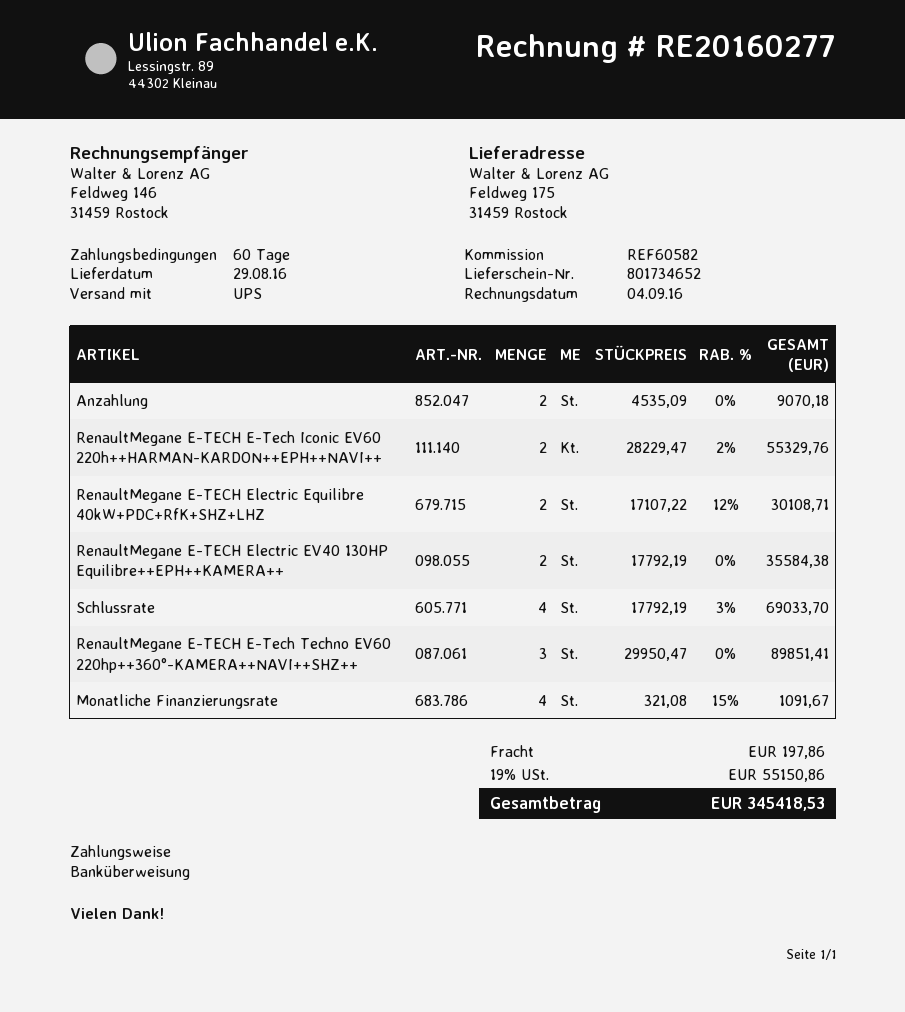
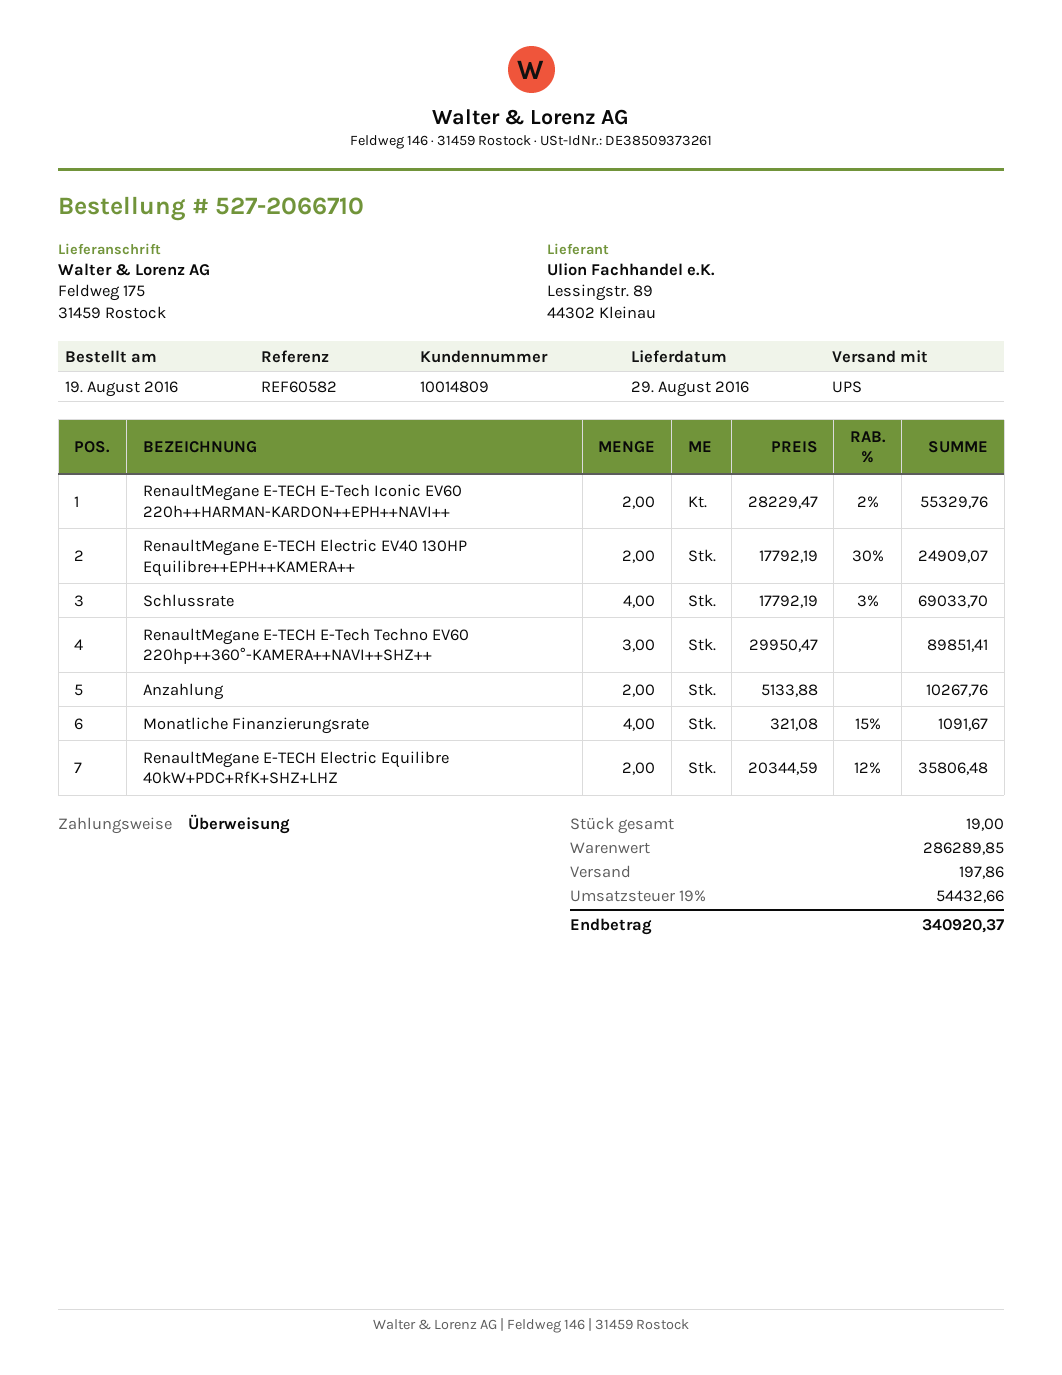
Anzahlung: 2 x 4535.09 = 9070.18 -> 2 x 5133.88 = 10267.76
RenaultMegane E-TECH Electric Equilibre 40kW+PDC+RfK+SHZ+LHZ: 2 x 17107.22 - 12% = 30108.71 -> 2 x 20344.59 - 12% = 35806.48
RenaultMegane E-TECH Electric EV40 130HP Equilibre++EPH++KAMERA++: 2 x 17792.19 = 35584.38 -> 2 x 17792.19 - 30% = 24909.07
tax: 19% = 55150.86 -> 19% = 54432.66
total: 345418.53 -> 340920.37

